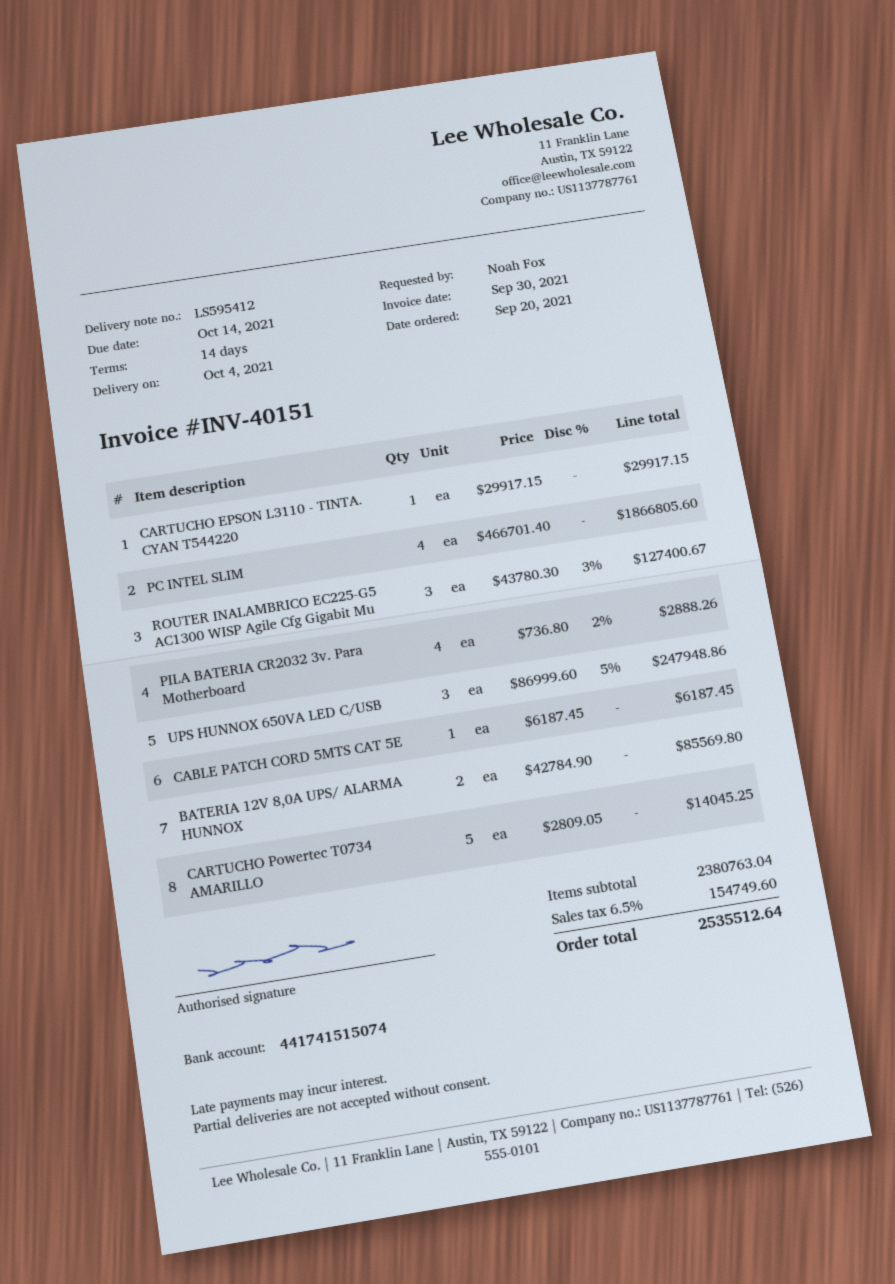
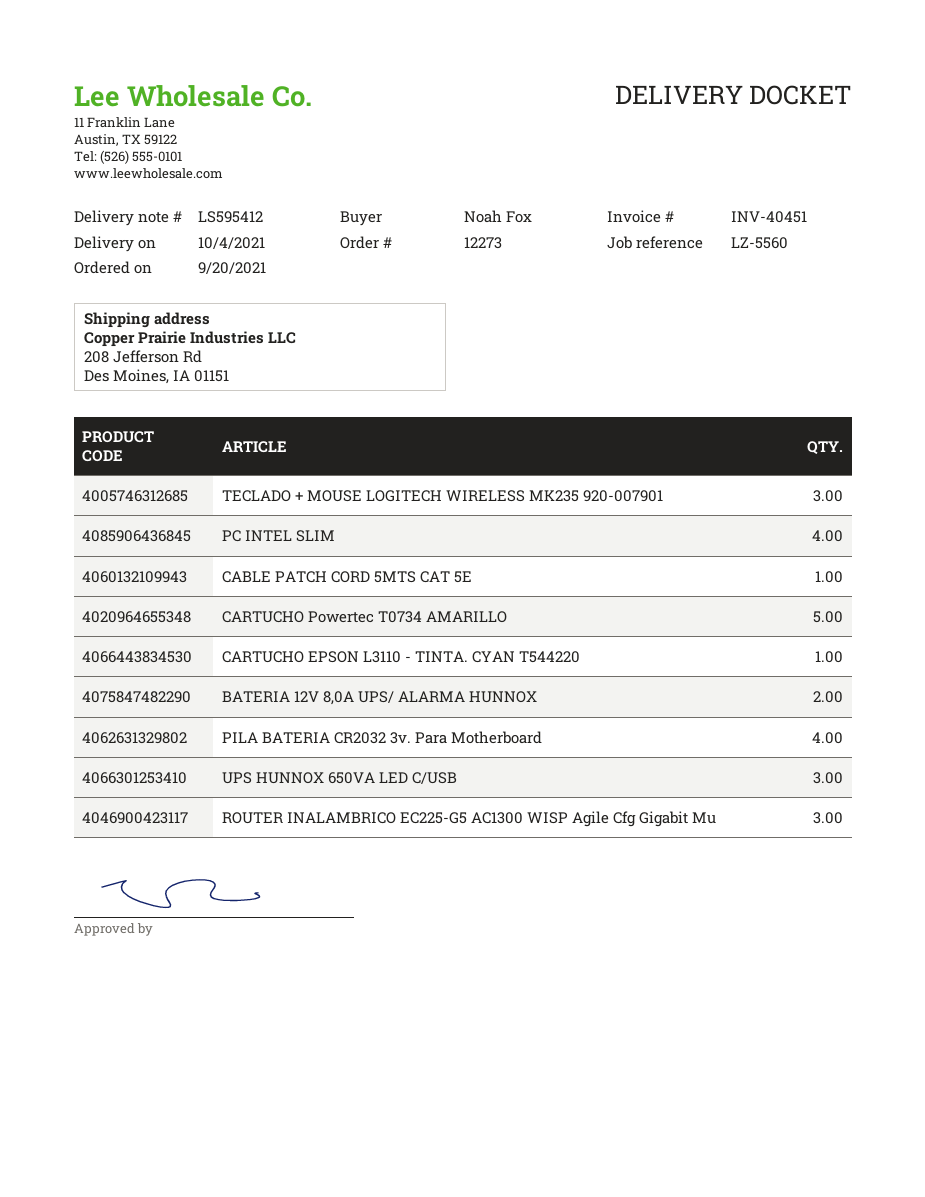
invoice number: INV-40151 -> INV-40451
TECLADO + MOUSE LOGITECH WIRELESS MK235 920-007901: none -> 3

